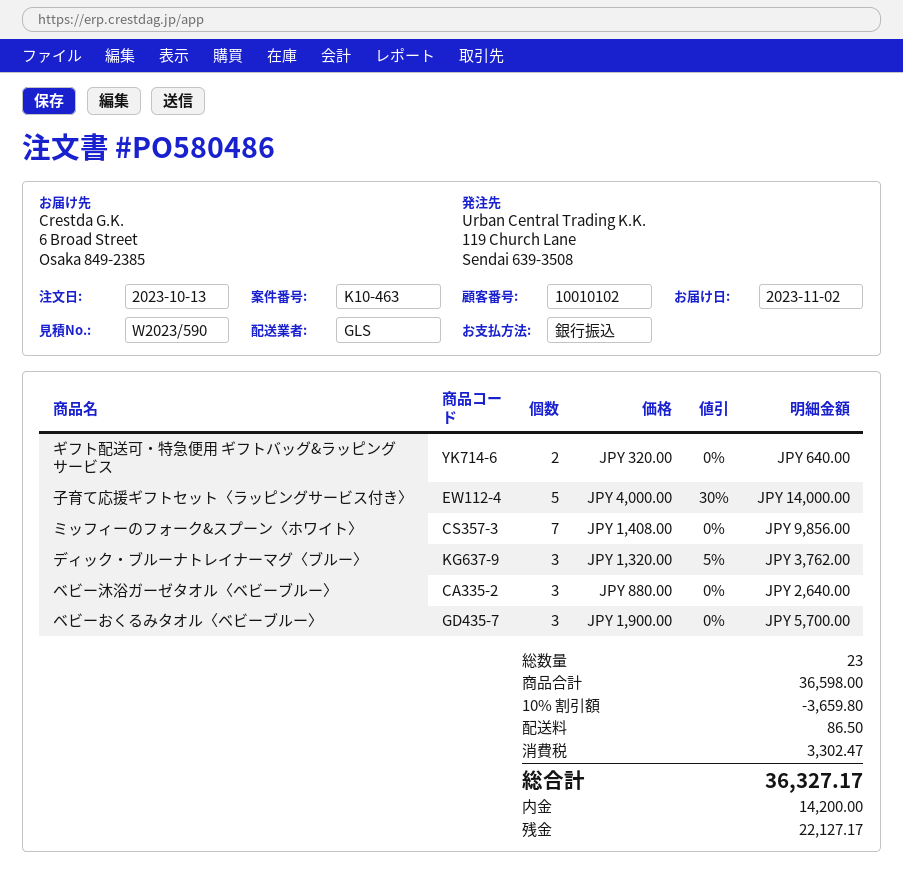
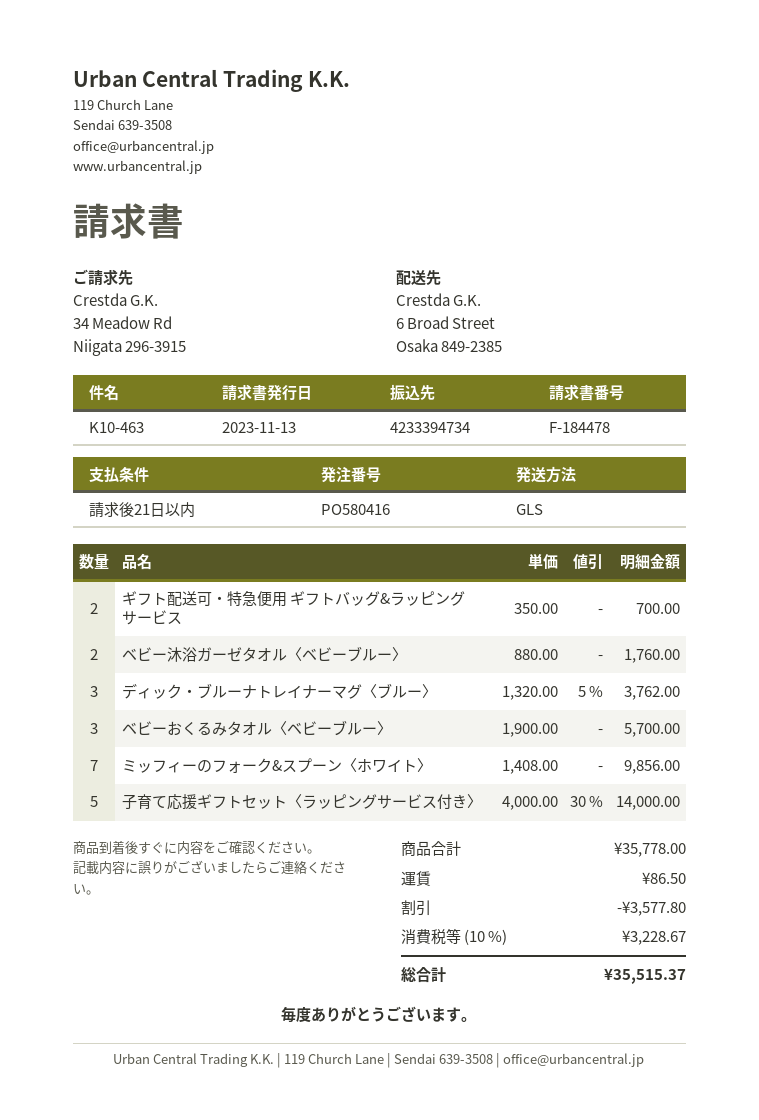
order number: PO580486 -> PO580416
ギフト配送可・特急便用 ギフトバッグ&ラッピングサービス: 2 x 320.00 = 640.00 -> 2 x 350.00 = 700.00
ベビー沐浴ガーゼタオル〈ベビーブルー〉: 3 x 880.00 = 2640.00 -> 2 x 880.00 = 1760.00
subtotal: 36598.00 -> 35778.00
discount: 3659.80 -> 3577.80
tax: 3302.47 -> 3228.67
total: 36327.17 -> 35515.37

